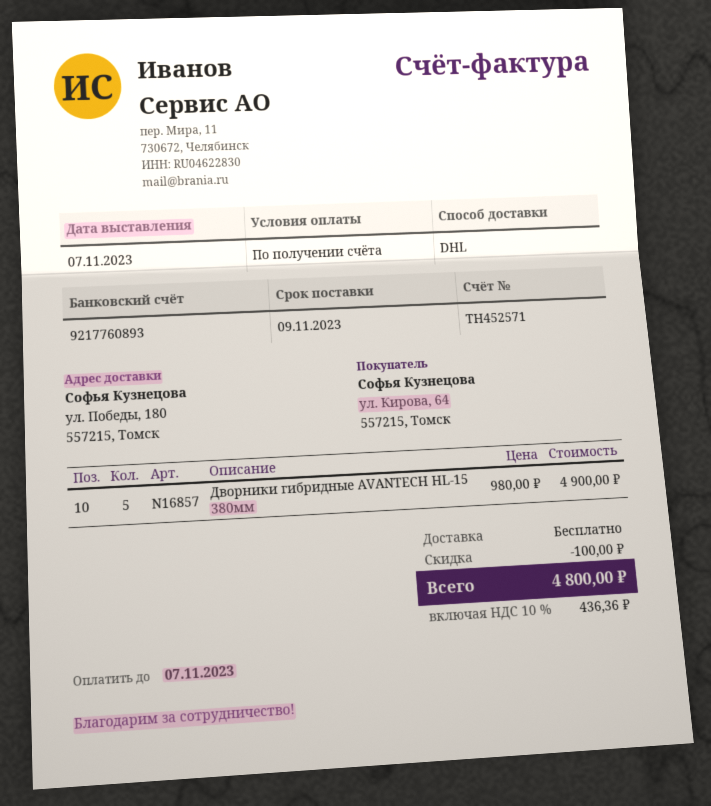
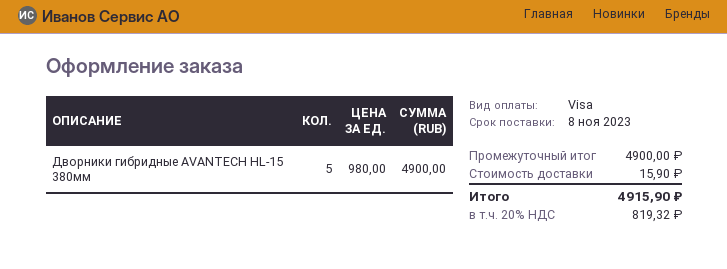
delivery date: 2023-11-09 -> 2023-11-08
discount: 100.00 -> none
shipping: 0.00 -> 15.90
tax: 10% = 436.36 -> 20% = 819.32
total: 4800.00 -> 4915.90

